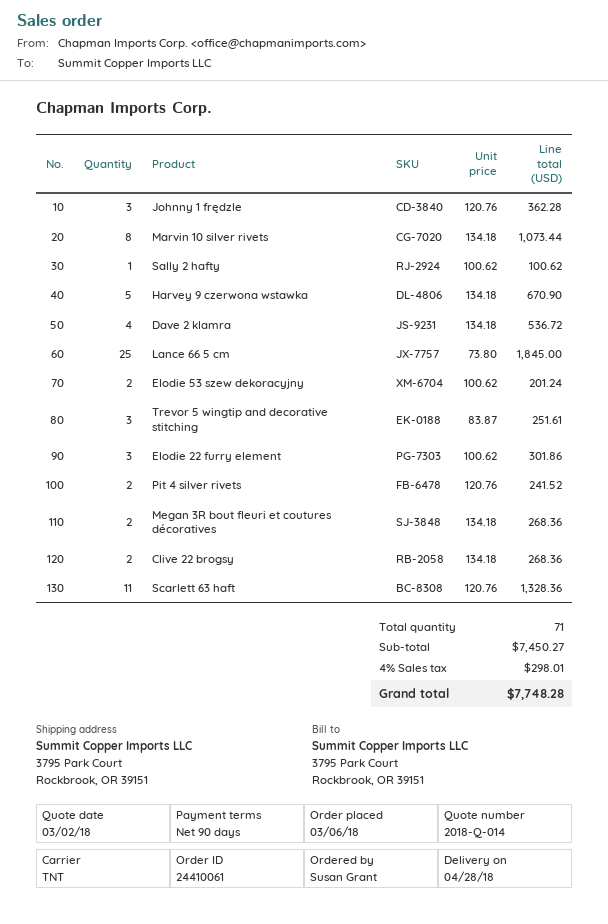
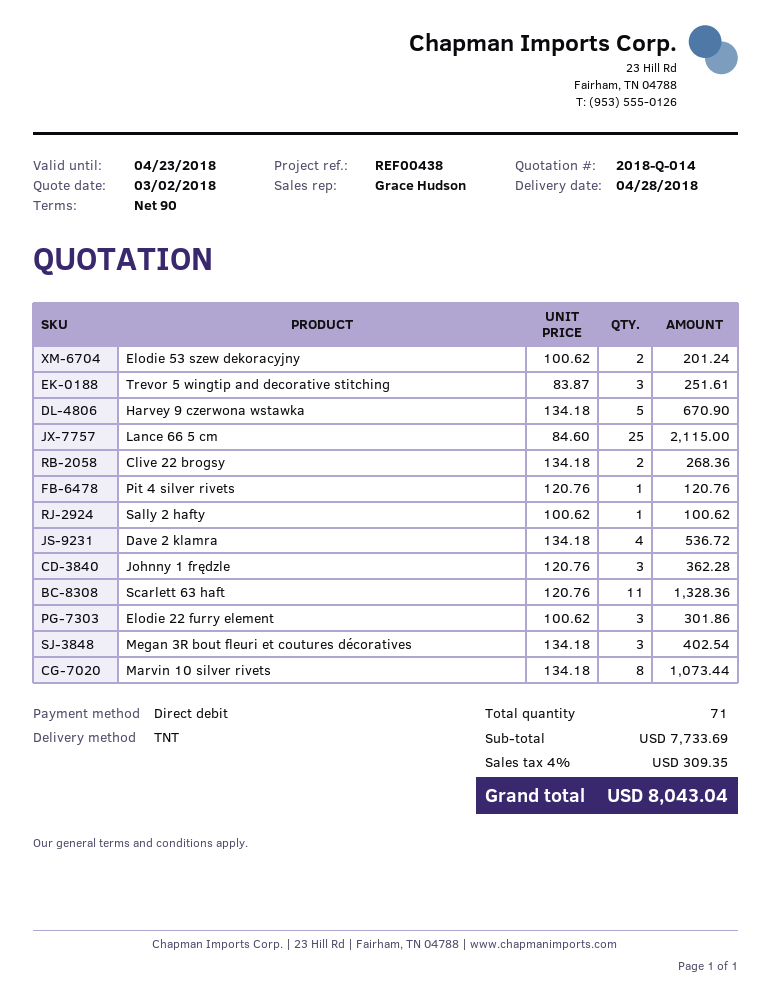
Lance 66 5 cm: 25 x 73.80 = 1845.00 -> 25 x 84.60 = 2115.00
Pit 4 silver rivets: 2 x 120.76 = 241.52 -> 1 x 120.76 = 120.76
Megan 3R bout fleuri et coutures décoratives: 2 x 134.18 = 268.36 -> 3 x 134.18 = 402.54
subtotal: 7450.27 -> 7733.69
tax: 4% = 298.01 -> 4% = 309.35
total: 7748.28 -> 8043.04

